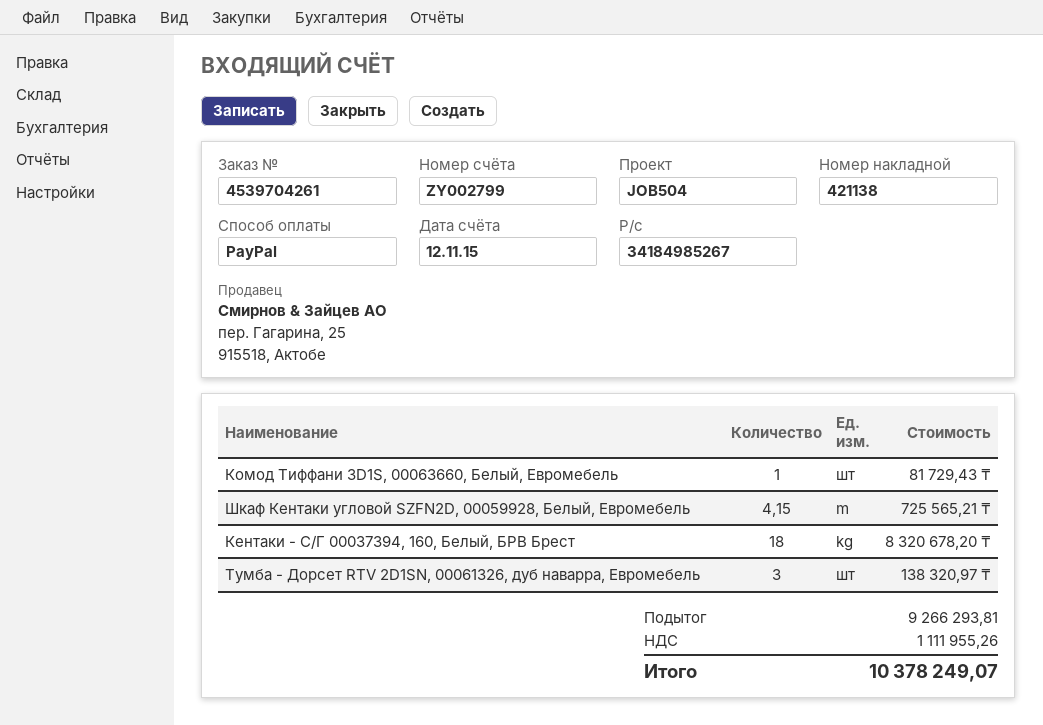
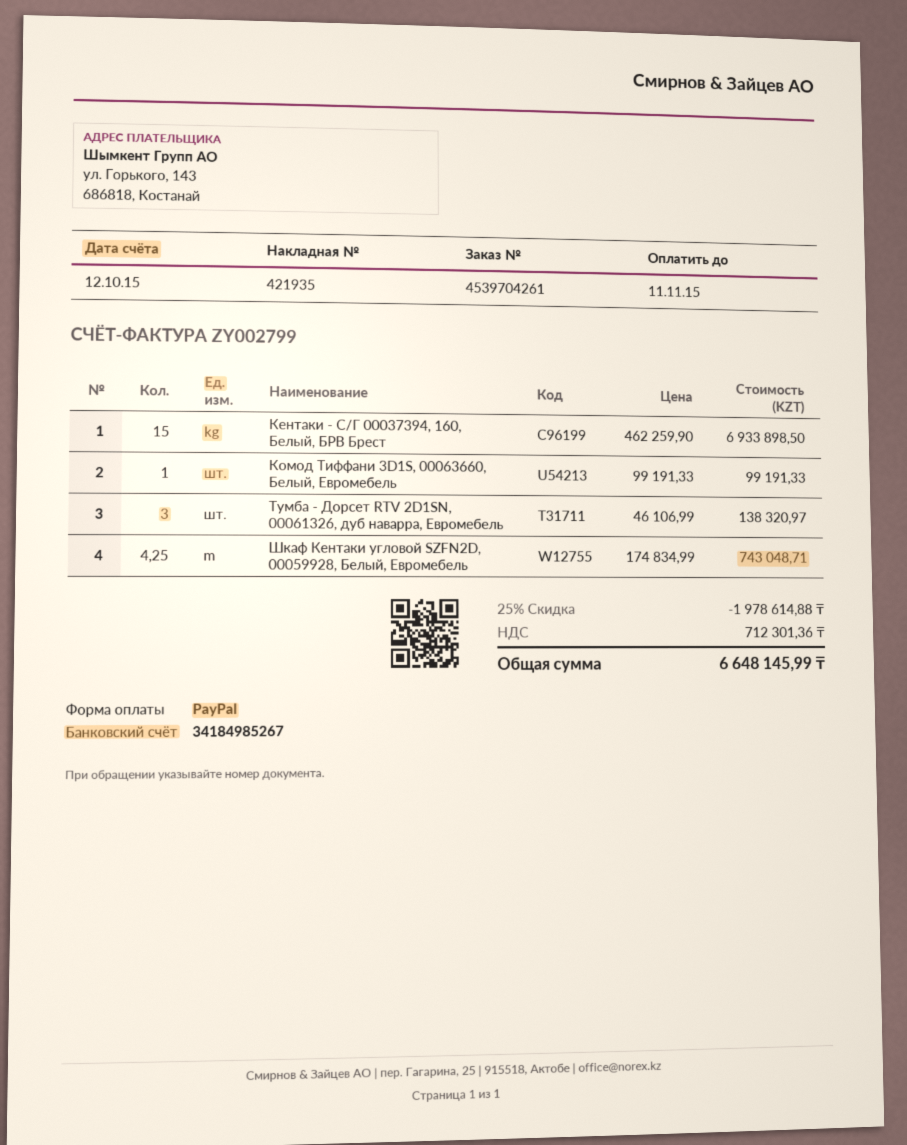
delivery note number: 421138 -> 421935
invoice date: 2015-11-12 -> 2015-10-12
Комод Тиффани 3D1S, 00063660, Белый, Евромебель: 1 for 81729.43 -> 1 for 99191.33
Шкаф Кентаки угловой SZFN2D, 00059928, Белый, Евромебель: 4.15 for 725565.21 -> 4.25 for 743048.71
Кентаки - С/Г 00037394, 160, Белый, БРВ Брест: 18 for 8320678.20 -> 15 for 6933898.50
discount: none -> 25% = 1978614.88
tax: 1111955.26 -> 712301.36
total: 10378249.07 -> 6648145.99

